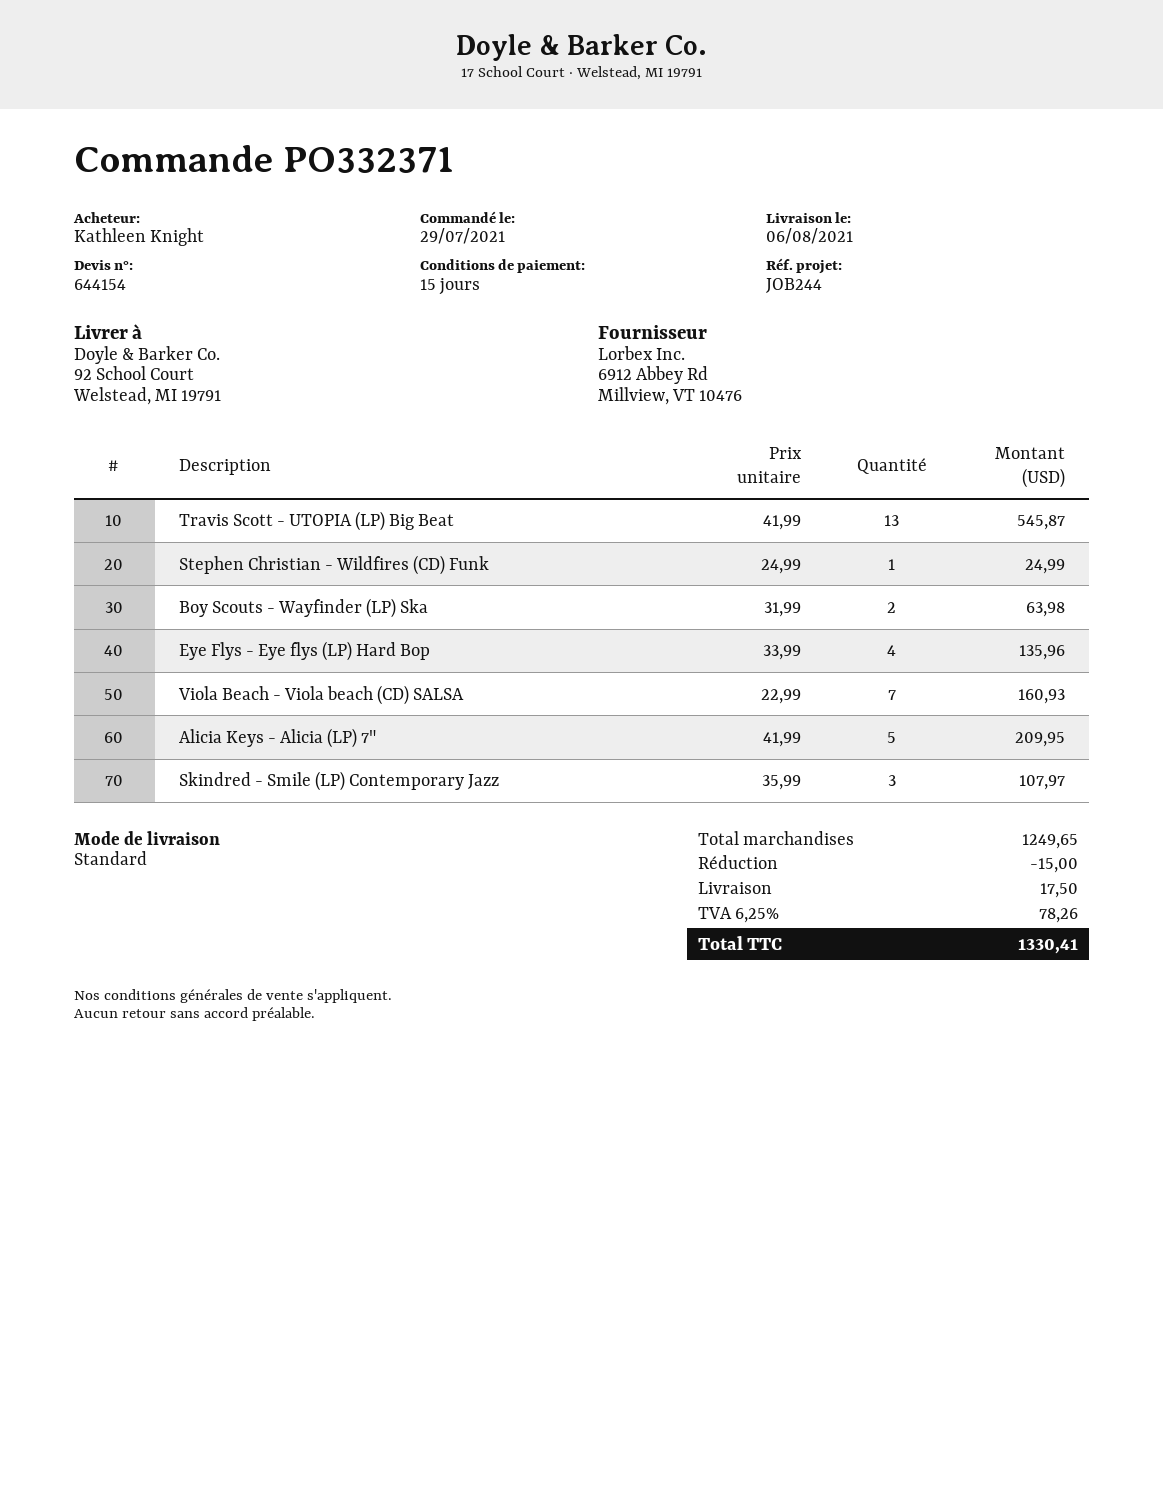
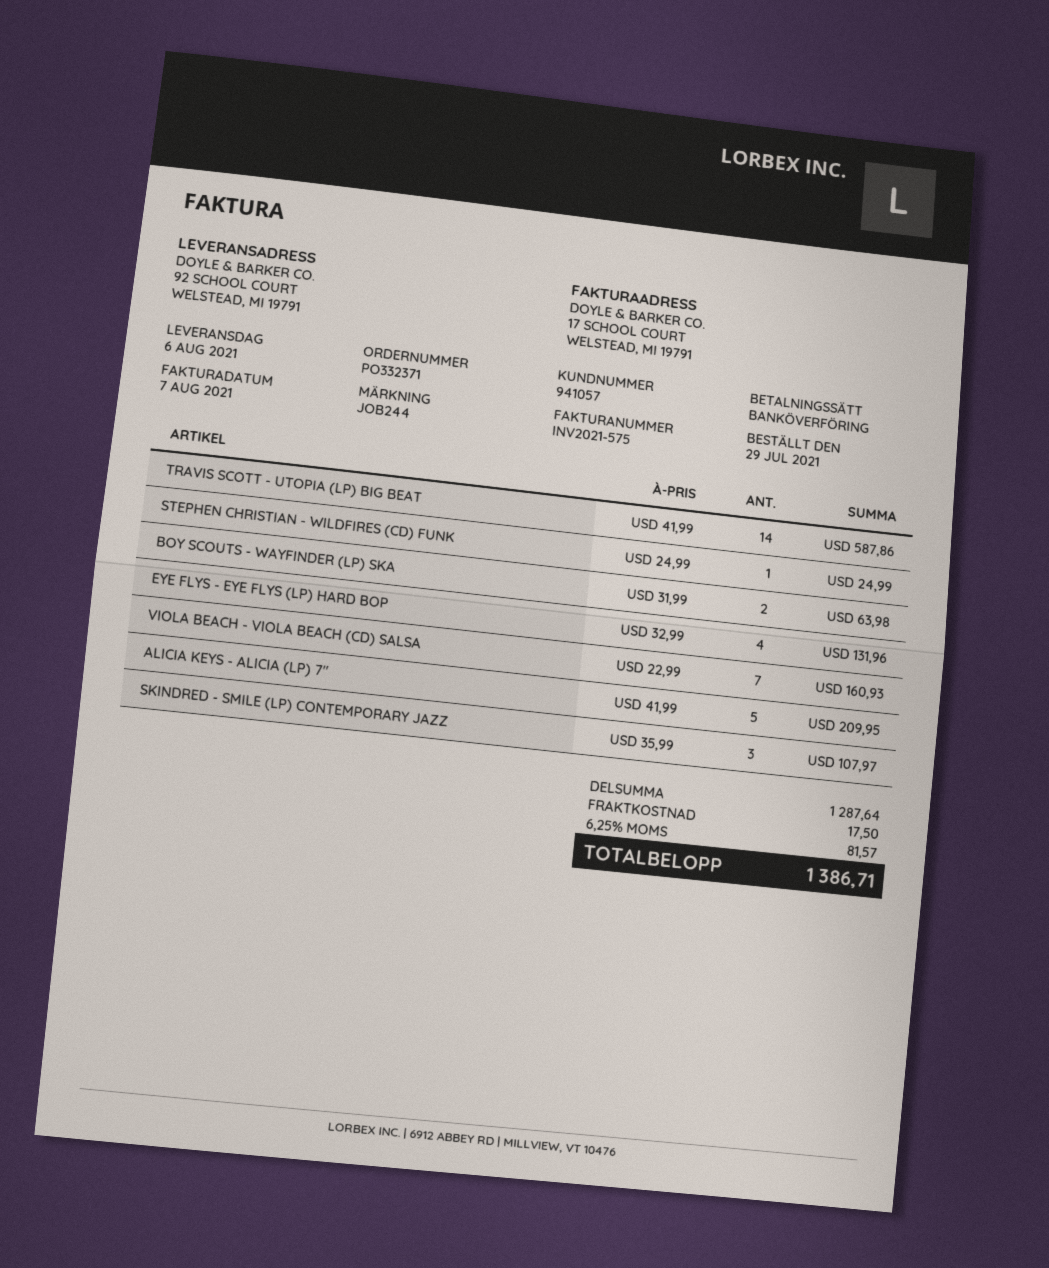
Travis Scott - UTOPIA (LP) Big Beat: 13 x 41.99 = 545.87 -> 14 x 41.99 = 587.86
Eye Flys - Eye flys (LP) Hard Bop: 4 x 33.99 = 135.96 -> 4 x 32.99 = 131.96
subtotal: 1249.65 -> 1287.64
discount: 15.00 -> none
tax: 6.25% = 78.26 -> 6.25% = 81.57
total: 1330.41 -> 1386.71

